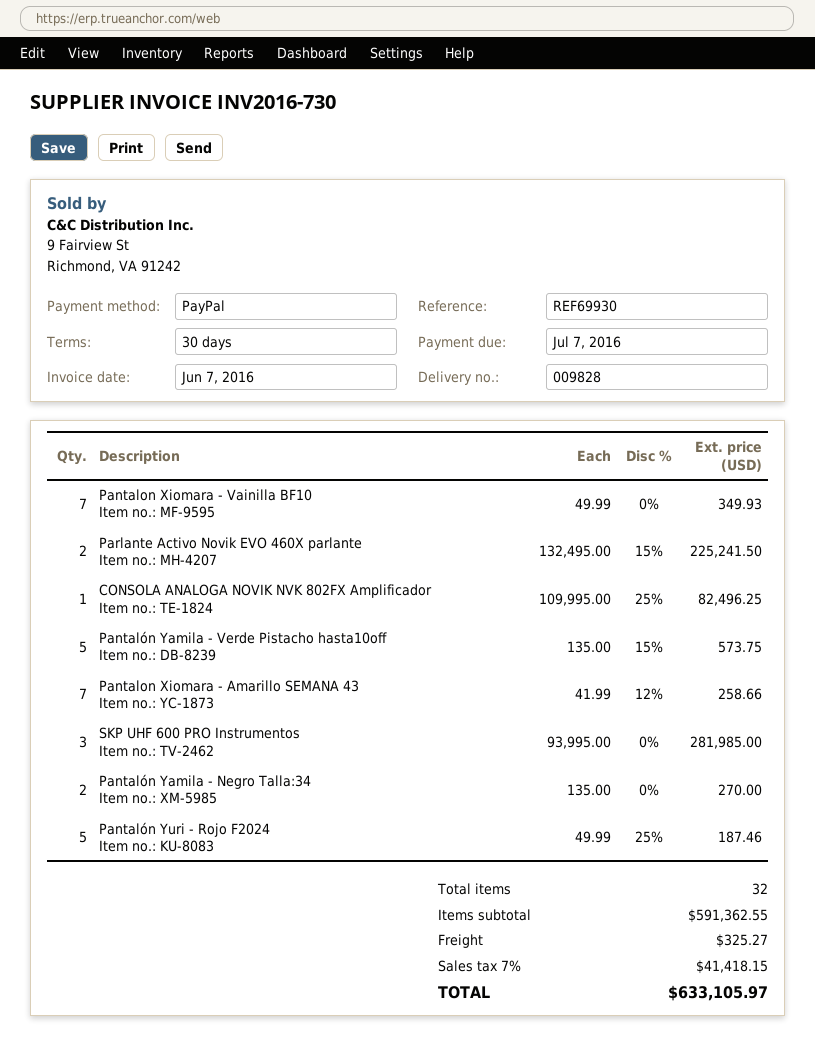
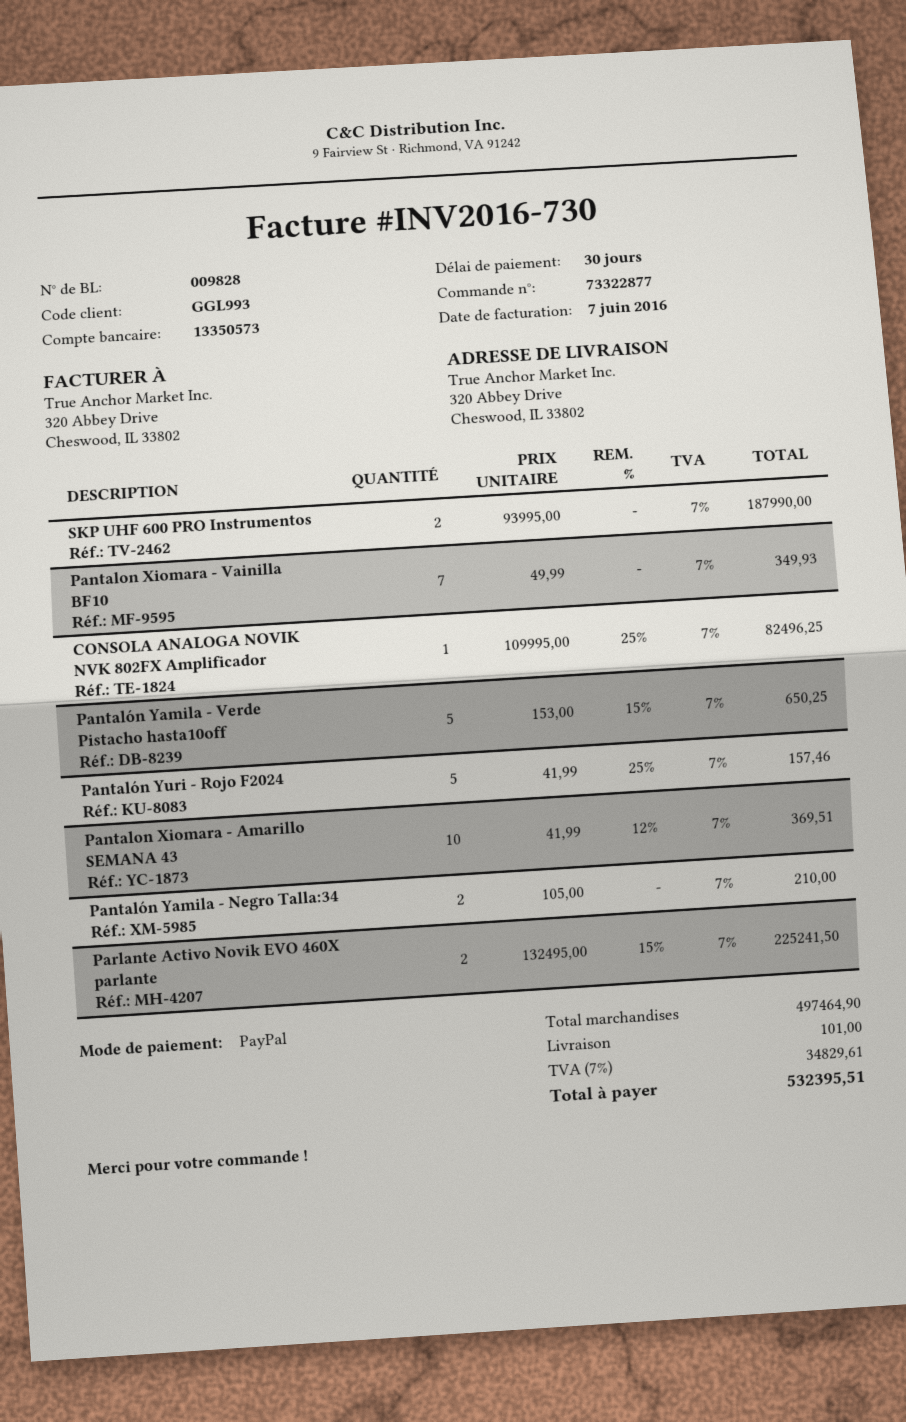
Pantalón Yamila - Verde Pistacho hasta10off: 5 x 135.00 - 15% = 573.75 -> 5 x 153.00 - 15% = 650.25
Pantalon Xiomara - Amarillo SEMANA 43: 7 x 41.99 - 12% = 258.66 -> 10 x 41.99 - 12% = 369.51
SKP UHF 600 PRO Instrumentos: 3 x 93995.00 = 281985.00 -> 2 x 93995.00 = 187990.00
Pantalón Yamila - Negro Talla:34: 2 x 135.00 = 270.00 -> 2 x 105.00 = 210.00
Pantalón Yuri - Rojo F2024: 5 x 49.99 - 25% = 187.46 -> 5 x 41.99 - 25% = 157.46
subtotal: 591362.55 -> 497464.90
shipping: 325.27 -> 101.00
tax: 7% = 41418.15 -> 7% = 34829.61
total: 633105.97 -> 532395.51

